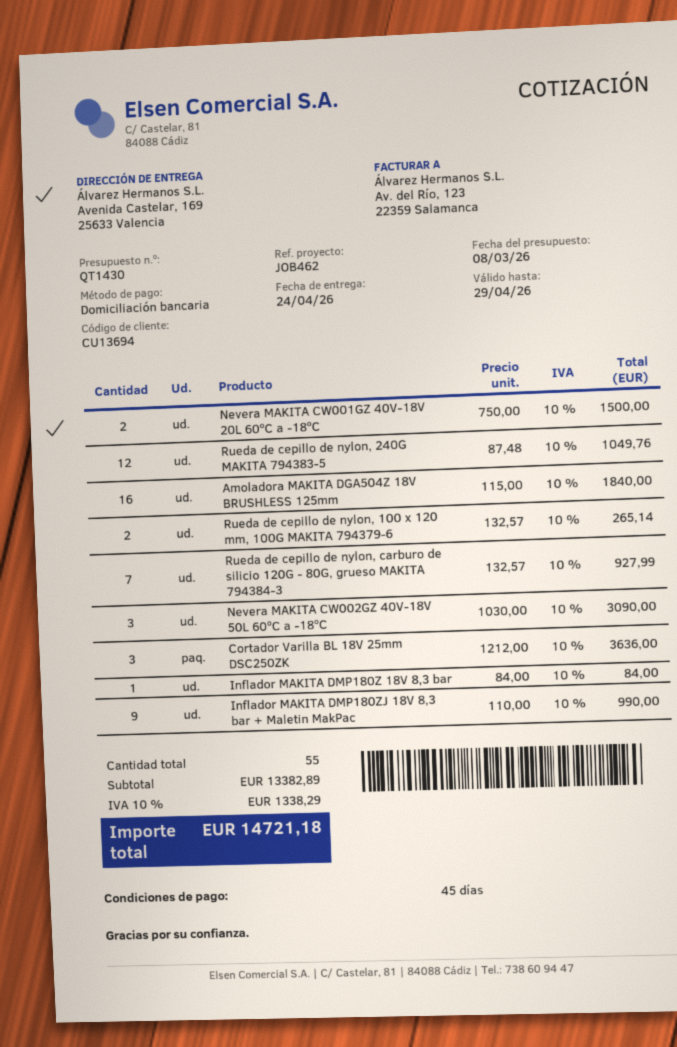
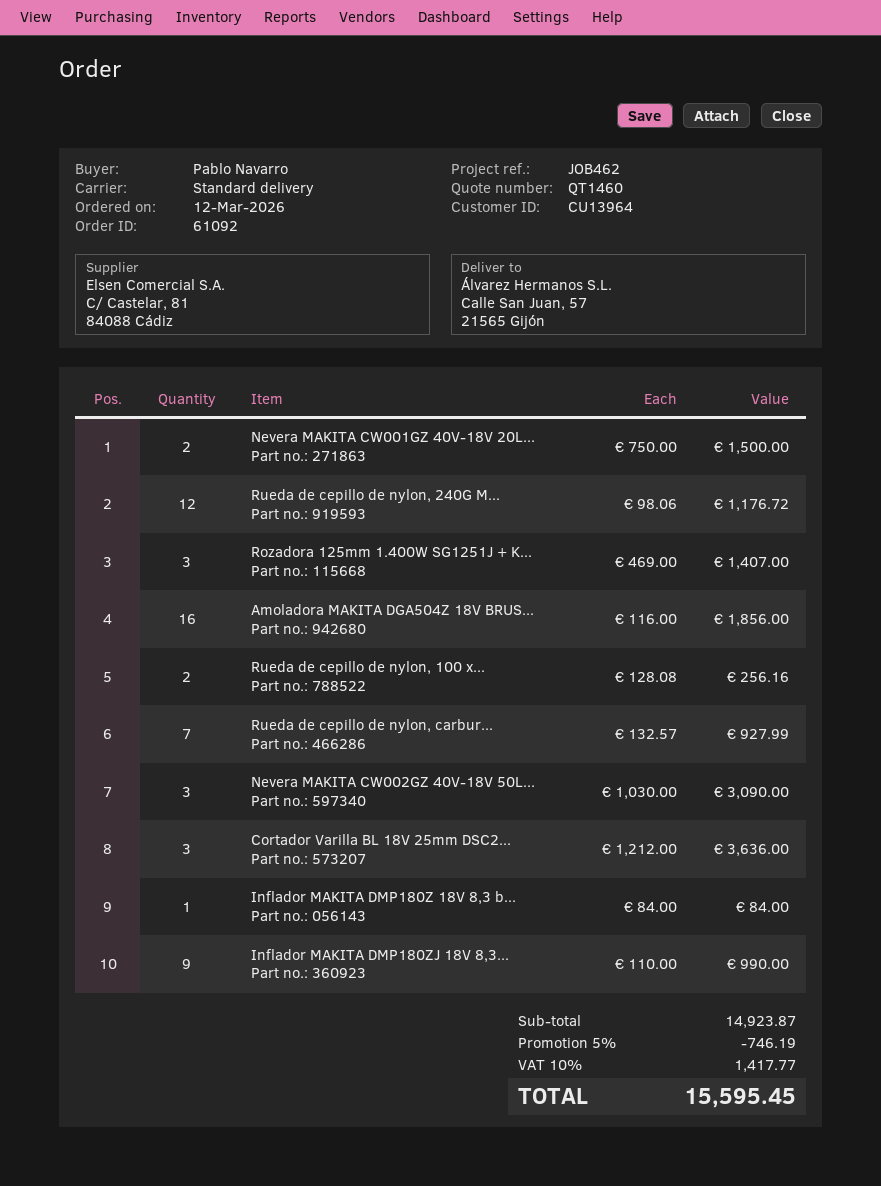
quote number: QT1430 -> QT1460
customer number: CU13694 -> CU13964
ship to: Avenida Castelar, 169, 25633 Valencia -> Calle San Juan, 57, 21565 Gijón
Rueda de cepillo de nylon, 240G MAKITA 794383-5: 12 x 87.48 = 1049.76 -> 12 x 98.06 = 1176.72
Amoladora MAKITA DGA504Z 18V BRUSHLESS 125mm: 16 x 115.00 = 1840.00 -> 16 x 116.00 = 1856.00
Rueda de cepillo de nylon, 100 x 120 mm, 100G MAKITA 794379-6: 2 x 132.57 = 265.14 -> 2 x 128.08 = 256.16
Rozadora 125mm 1.400W SG1251J + K...: none -> 3 x 469.00 = 1407.00
subtotal: 13382.89 -> 14923.87
discount: none -> 5% = 746.19
tax: 10% = 1338.29 -> 10% = 1417.77
total: 14721.18 -> 15595.45

